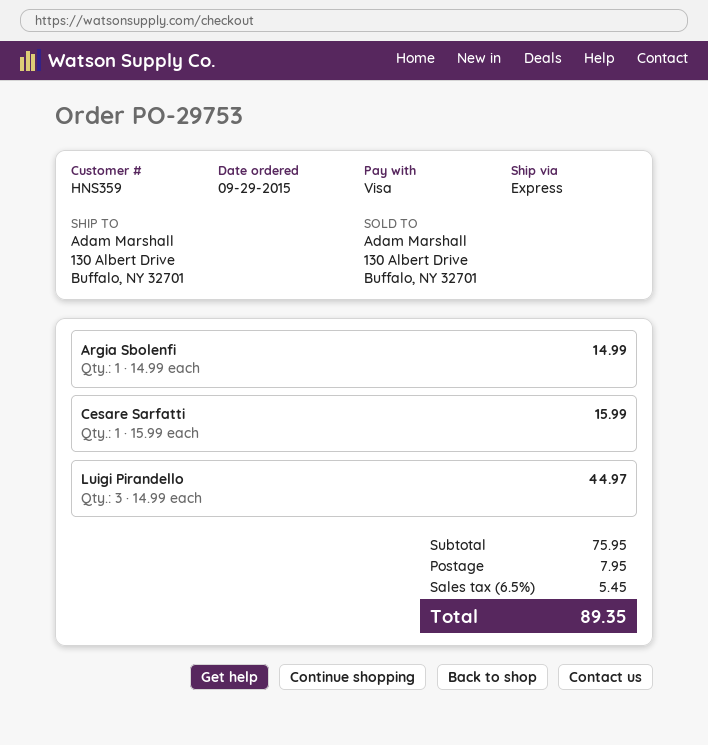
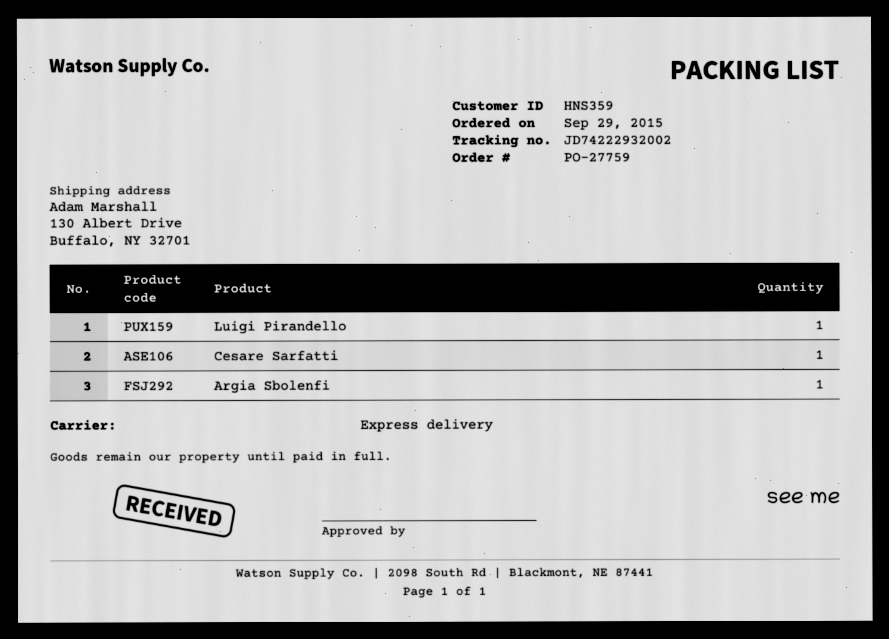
order number: PO-29753 -> PO-27759
Luigi Pirandello: 3 -> 1

